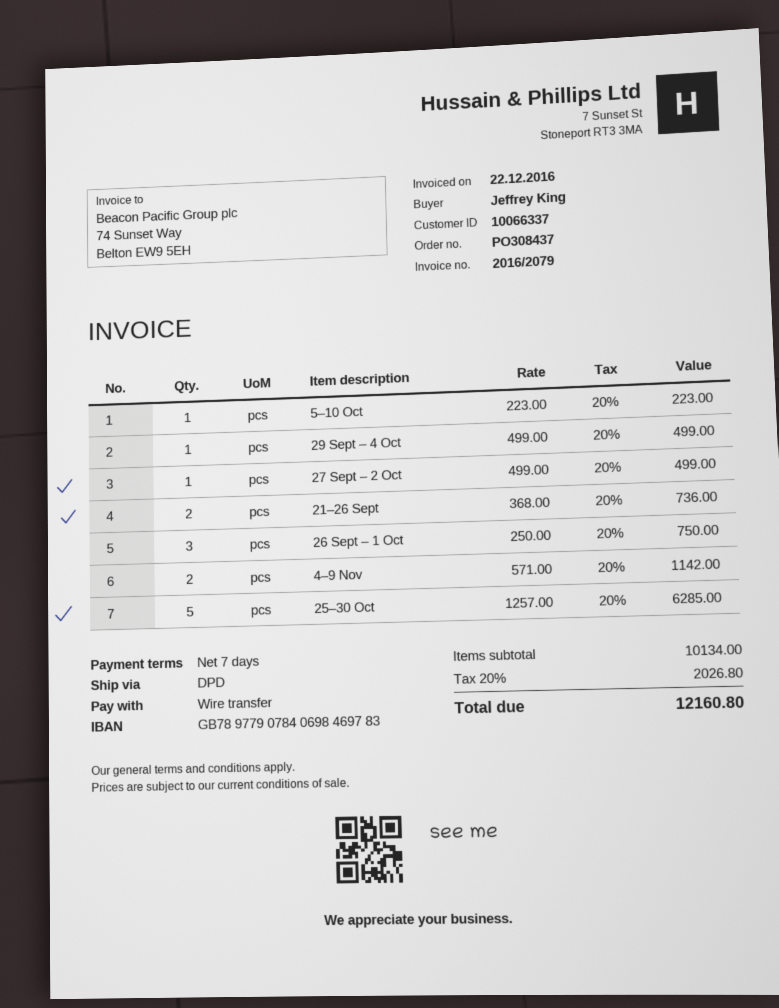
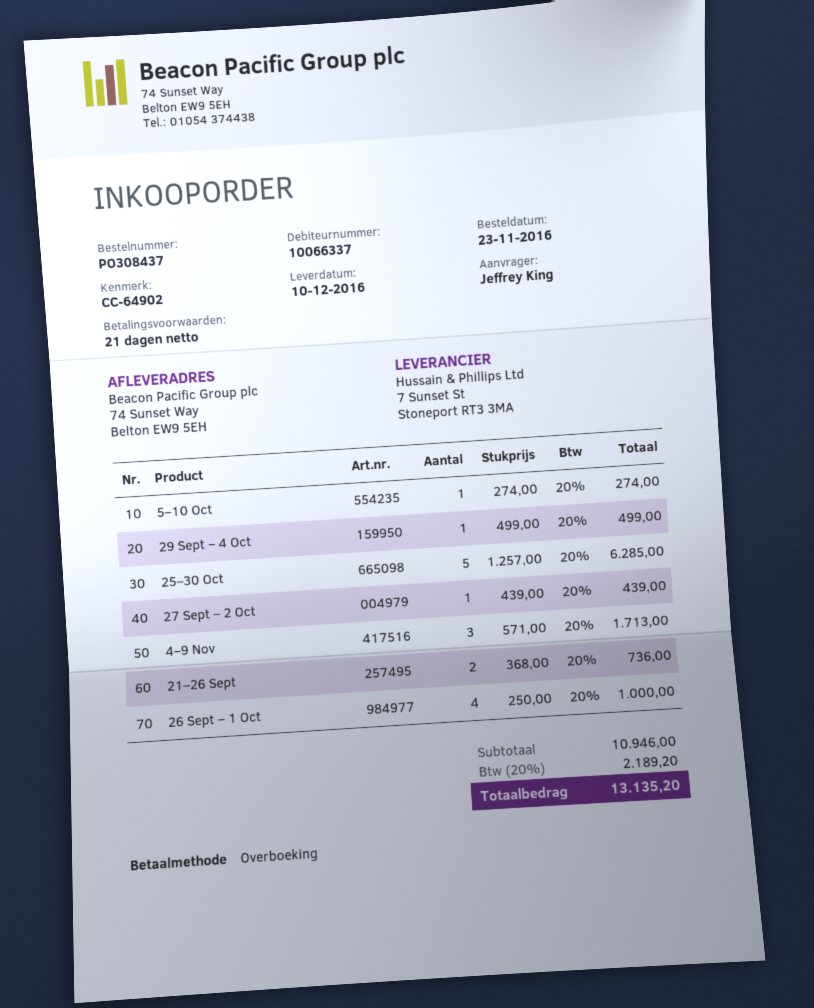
payment terms: 7 days -> 21 days
5–10 Oct: 1 x 223.00 = 223.00 -> 1 x 274.00 = 274.00
27 Sept – 2 Oct: 1 x 499.00 = 499.00 -> 1 x 439.00 = 439.00
26 Sept – 1 Oct: 3 x 250.00 = 750.00 -> 4 x 250.00 = 1000.00
4–9 Nov: 2 x 571.00 = 1142.00 -> 3 x 571.00 = 1713.00
subtotal: 10134.00 -> 10946.00
tax: 20% = 2026.80 -> 20% = 2189.20
total: 12160.80 -> 13135.20

